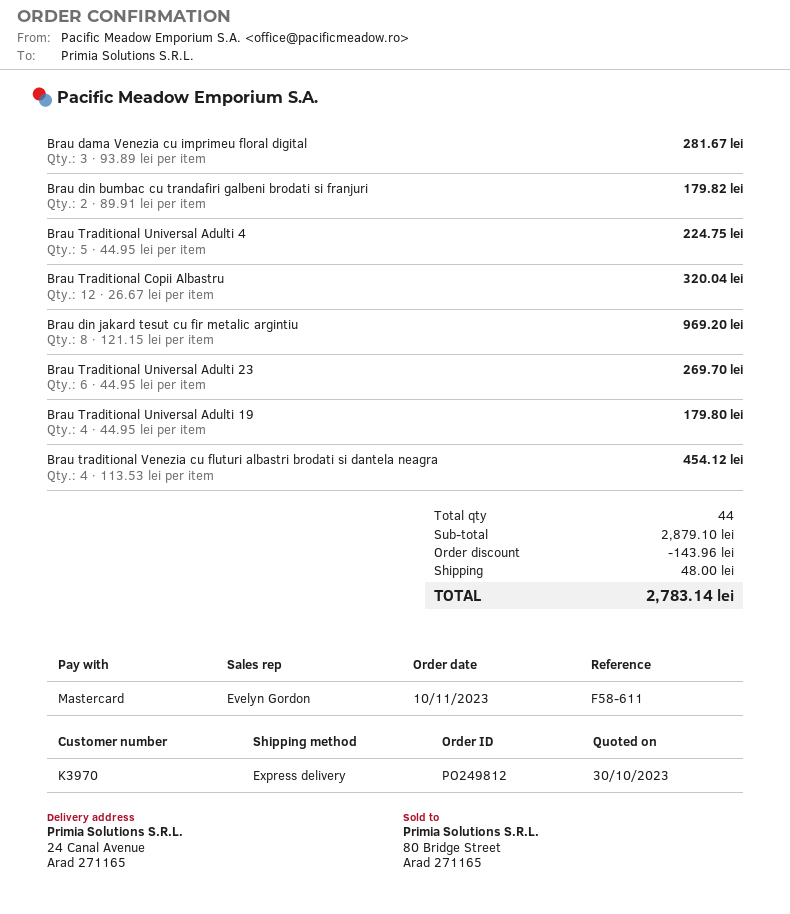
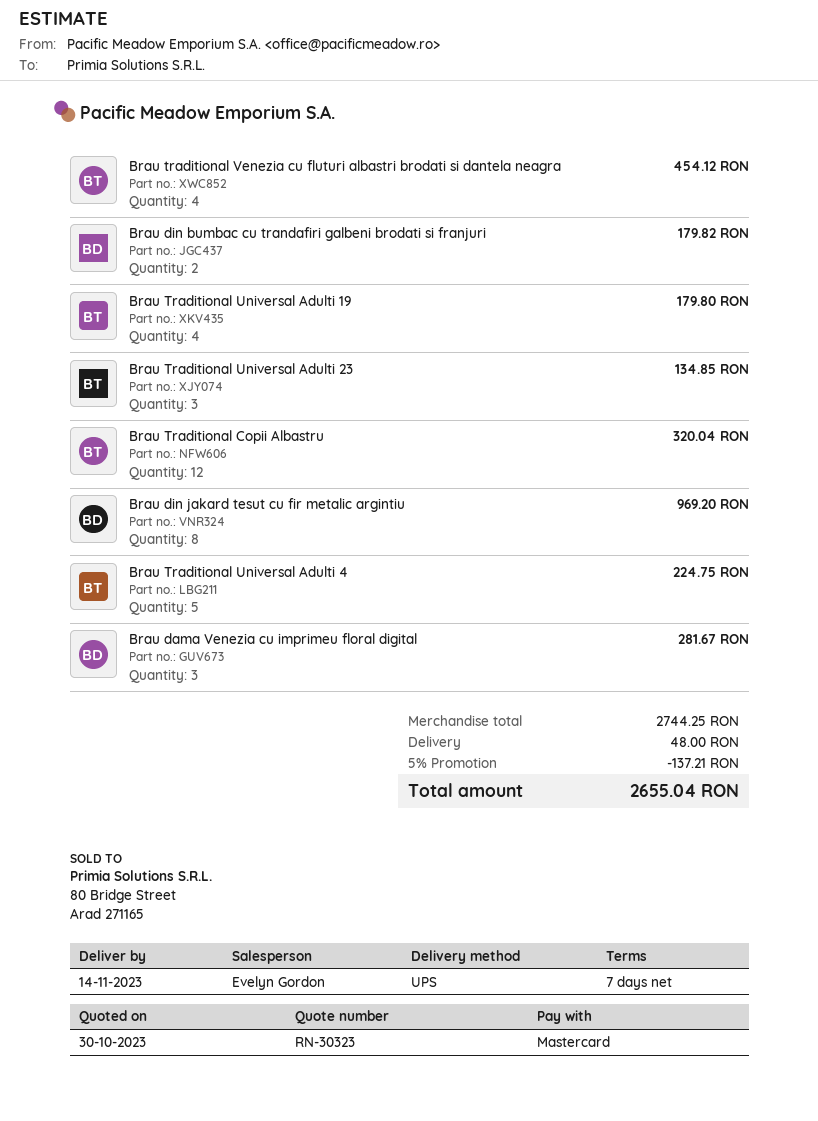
shipping method: express -> UPS
Brau Traditional Universal Adulti 23: 6 for 269.70 -> 3 for 134.85
subtotal: 2879.10 -> 2744.25
discount: 143.96 -> 137.21
total: 2783.14 -> 2655.04

